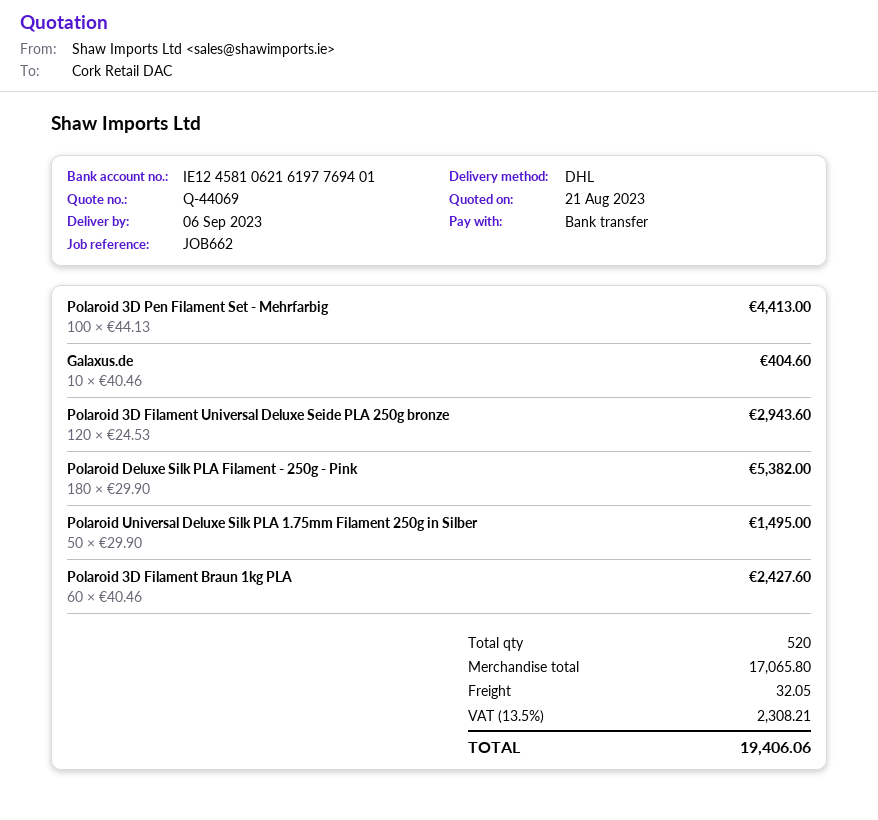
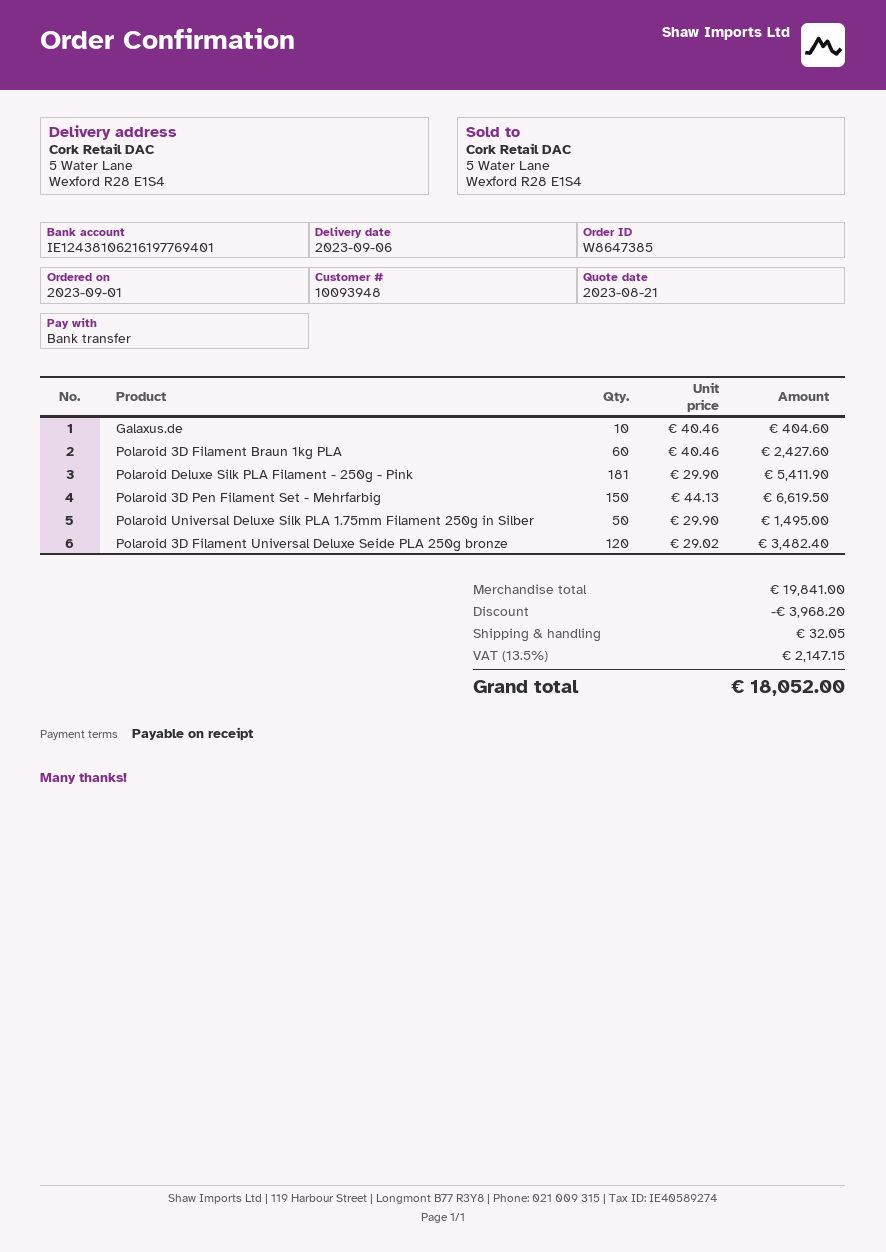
bank account: IE12458106216197769401 -> IE12438106216197769401
Polaroid 3D Pen Filament Set - Mehrfarbig: 100 x 44.13 = 4413.00 -> 150 x 44.13 = 6619.50
Polaroid 3D Filament Universal Deluxe Seide PLA 250g bronze: 120 x 24.53 = 2943.60 -> 120 x 29.02 = 3482.40
Polaroid Deluxe Silk PLA Filament - 250g - Pink: 180 x 29.90 = 5382.00 -> 181 x 29.90 = 5411.90
subtotal: 17065.80 -> 19841.00
discount: none -> 3968.20
tax: 13.5% = 2308.21 -> 13.5% = 2147.15
total: 19406.06 -> 18052.00

